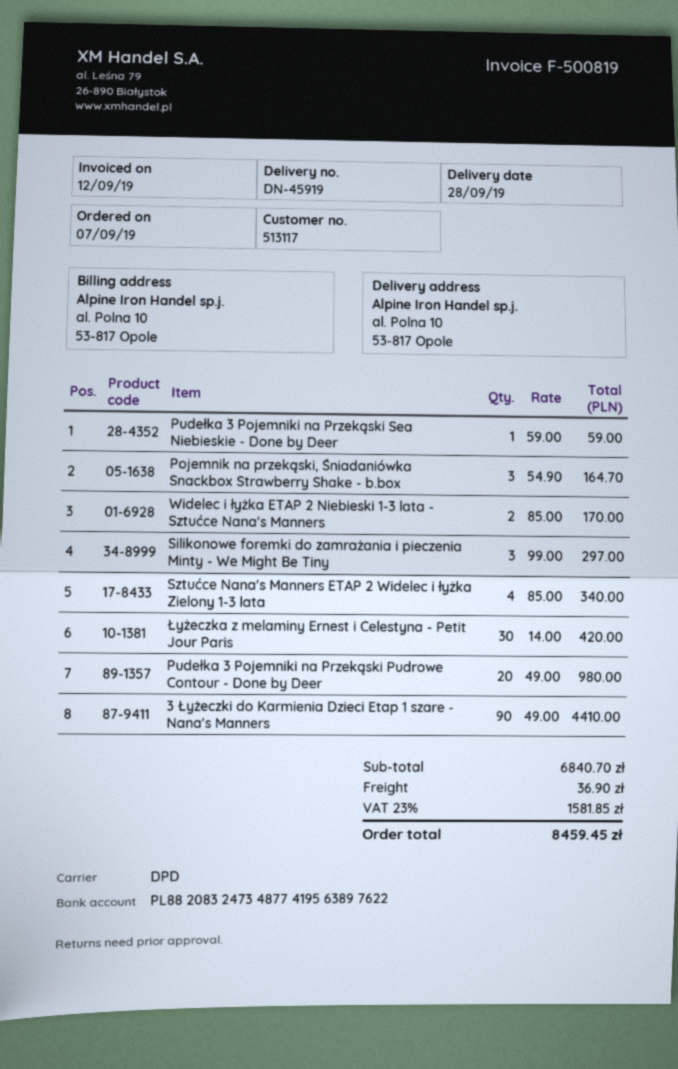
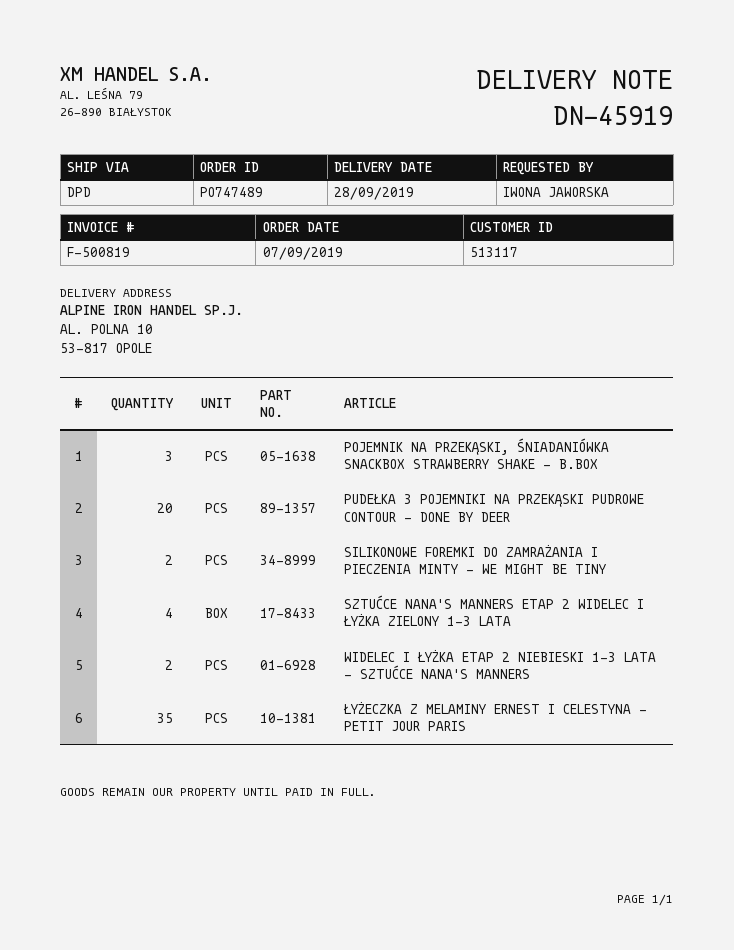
Pudełka 3 Pojemniki na Przekąski Sea Niebieskie - Done by Deer: 1 -> none
Silikonowe foremki do zamrażania i pieczenia Minty - We Might Be Tiny: 3 -> 2
Łyżeczka z melaminy Ernest i Celestyna - Petit Jour Paris: 30 -> 35
3 Łyżeczki do Karmienia Dzieci Etap 1 szare - Nana's Manners: 90 -> none

